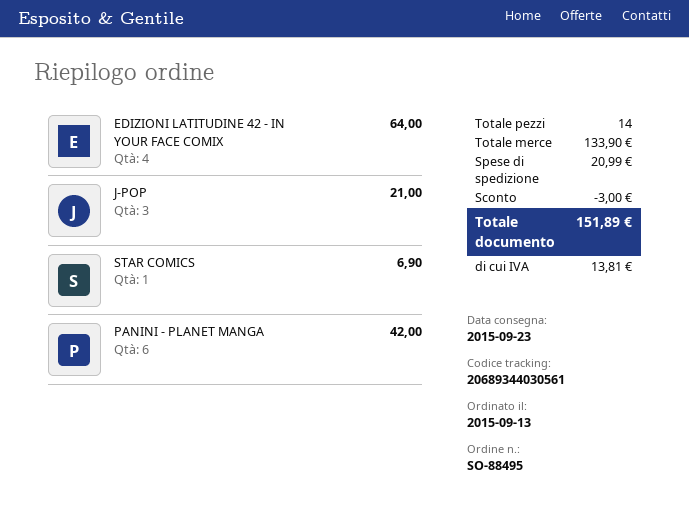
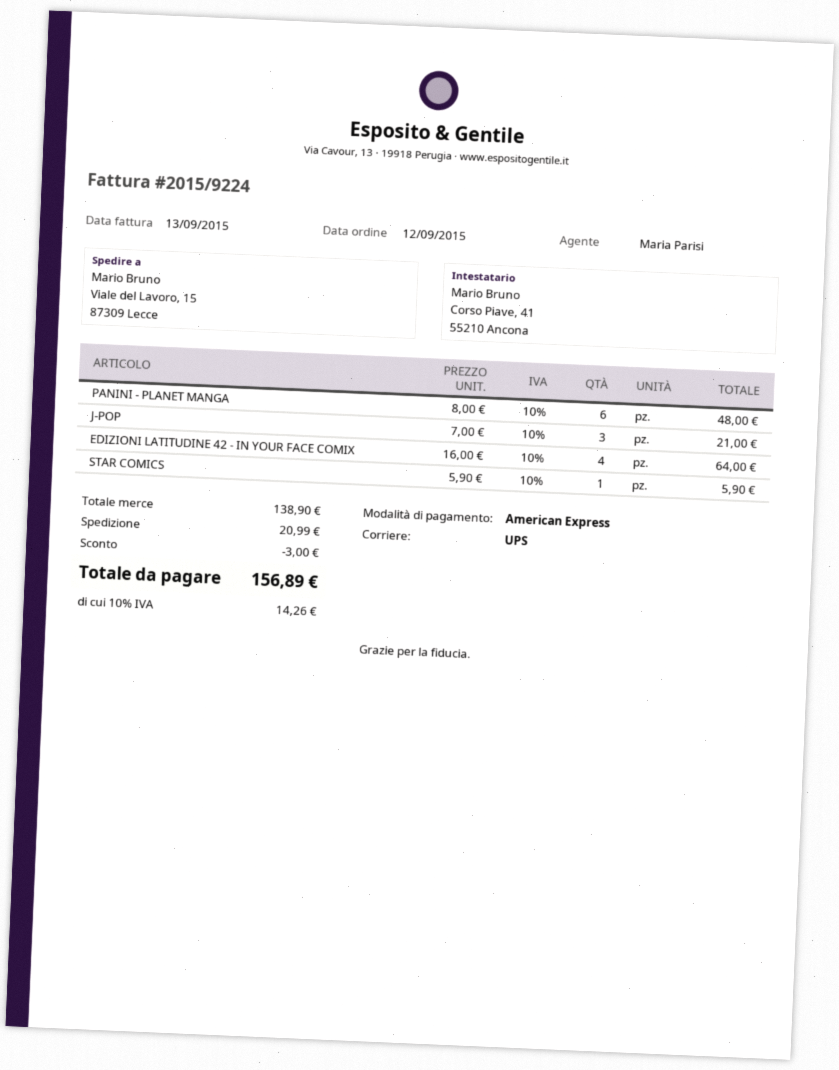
order date: 2015-09-13 -> 2015-09-12
STAR COMICS: 1 for 6.90 -> 1 for 5.90
PANINI - PLANET MANGA: 6 for 42.00 -> 6 for 48.00
subtotal: 133.90 -> 138.90
tax: 13.81 -> 14.26
total: 151.89 -> 156.89

